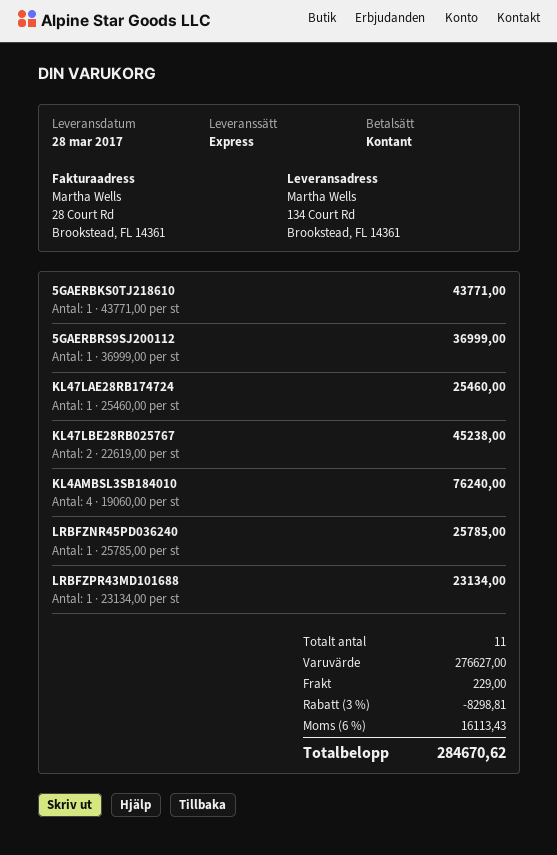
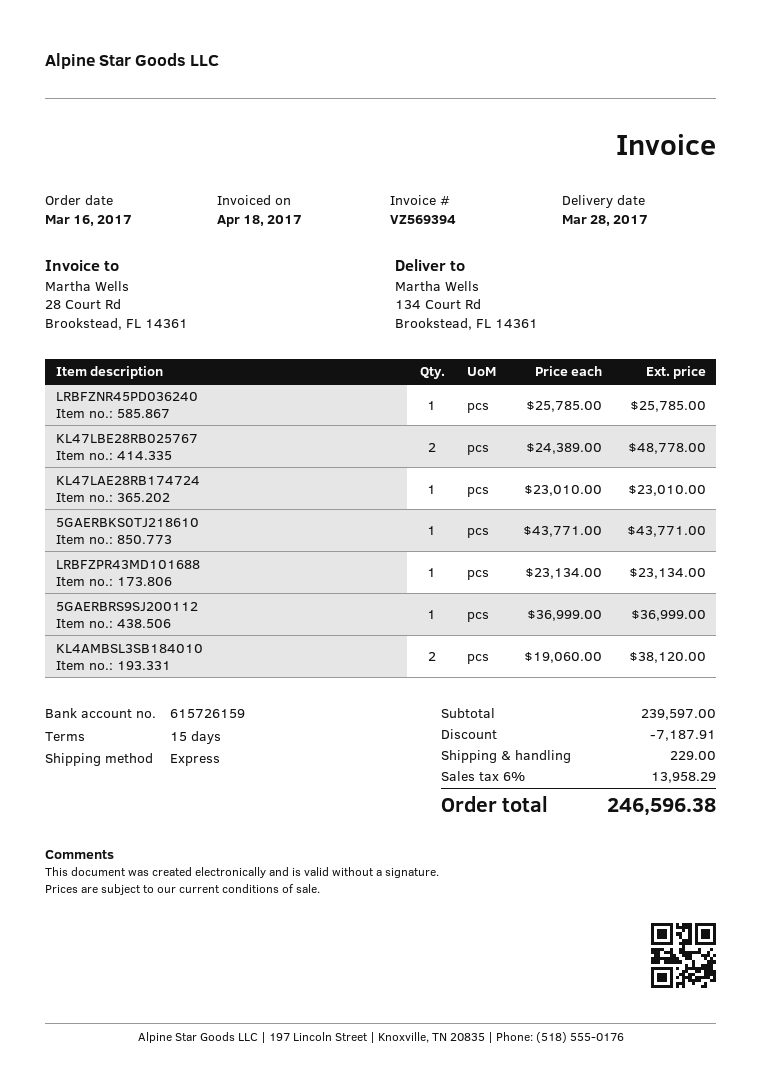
KL47LAE28RB174724: 1 x 25460.00 = 25460.00 -> 1 x 23010.00 = 23010.00
KL47LBE28RB025767: 2 x 22619.00 = 45238.00 -> 2 x 24389.00 = 48778.00
KL4AMBSL3SB184010: 4 x 19060.00 = 76240.00 -> 2 x 19060.00 = 38120.00
subtotal: 276627.00 -> 239597.00
discount: 8298.81 -> 7187.91
tax: 6% = 16113.43 -> 6% = 13958.29
total: 284670.62 -> 246596.38

